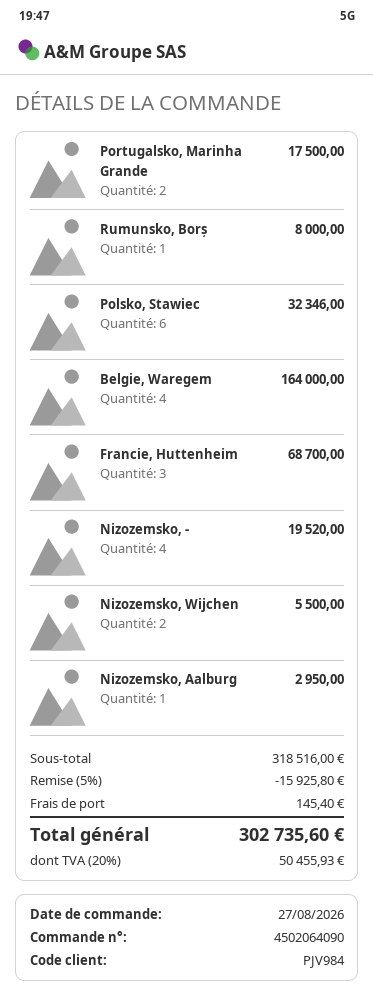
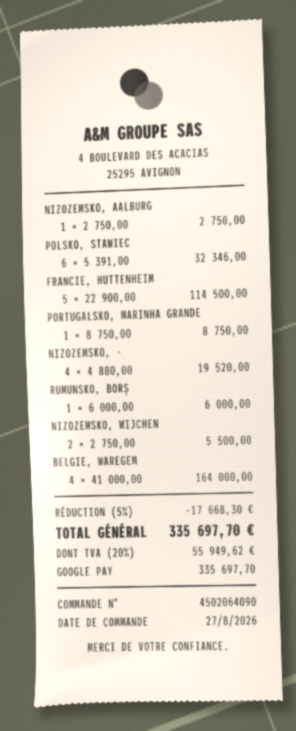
Portugalsko, Marinha Grande: 2 for 17500.00 -> 1 for 8750.00
Rumunsko, Borș: 1 for 8000.00 -> 1 for 6000.00
Francie, Huttenheim: 3 for 68700.00 -> 5 for 114500.00
Nizozemsko, Aalburg: 1 for 2950.00 -> 1 for 2750.00
discount: 5% = 15925.80 -> 5% = 17668.30
shipping: 145.40 -> none
tax: 20% = 50455.93 -> 20% = 55949.62
total: 302735.60 -> 335697.70

